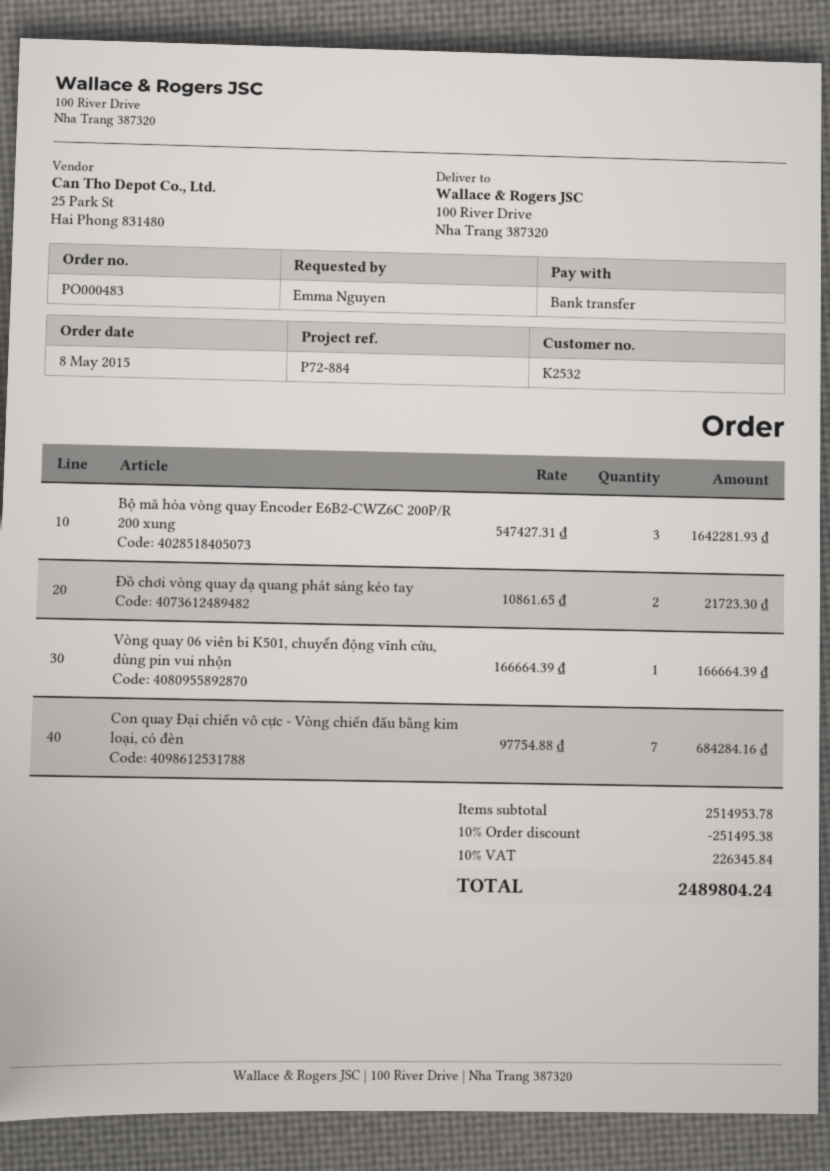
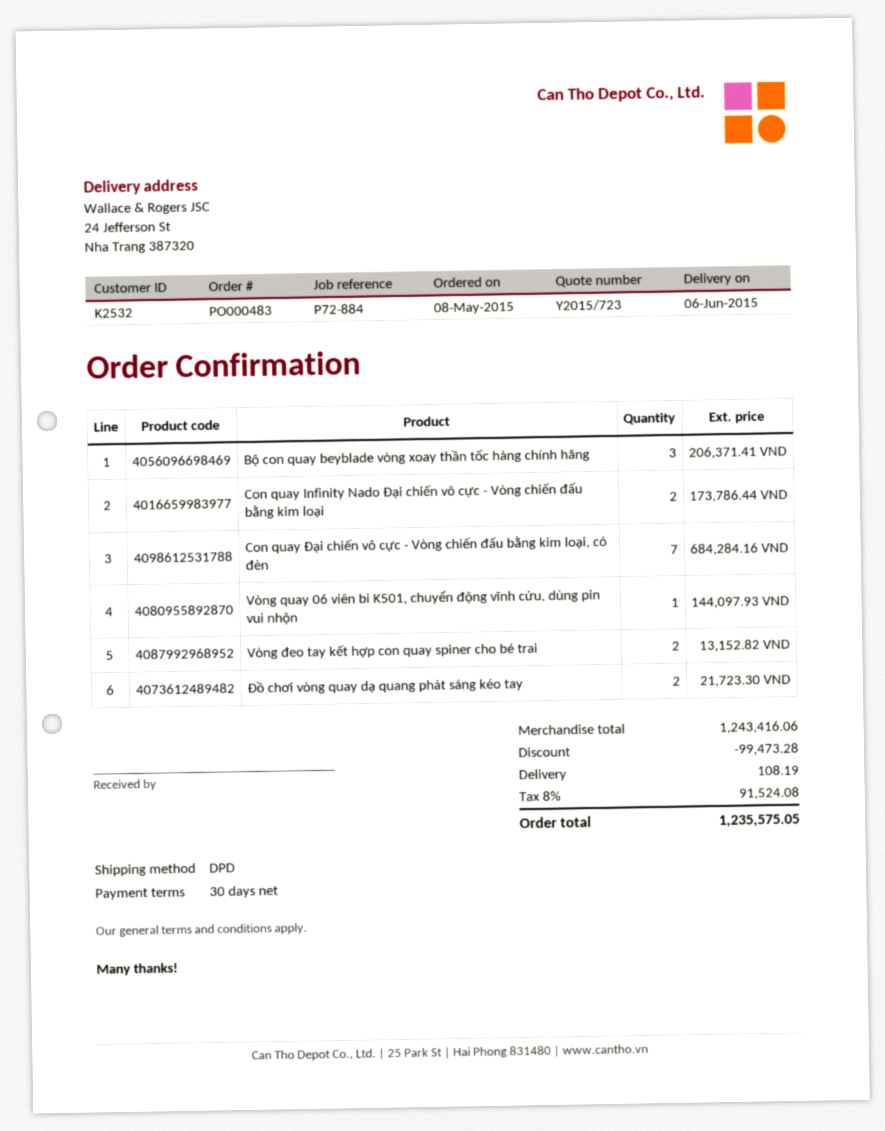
ship to: 100 River Drive, Nha Trang 387320 -> 24 Jefferson St, Nha Trang 387320
Bộ mã hóa vòng quay Encoder E6B2-CWZ6C 200P/R 200 xung: 3 for 1642281.93 -> none
Vòng quay 06 viên bi K501, chuyển động vĩnh cửu, dùng pin vui nhộn: 1 for 166664.39 -> 1 for 144097.93
Bộ con quay beyblade vòng xoay thần tốc hàng chính hãng: none -> 3 for 206371.41
Con quay Infinity Nado Đại chiến vô cực - Vòng chiến đấu bằng kim loại: none -> 2 for 173786.44
Vòng đeo tay kết hợp con quay spiner cho bé trai: none -> 2 for 13152.82
subtotal: 2514953.78 -> 1243416.06
discount: 251495.38 -> 99473.28
shipping: none -> 108.19
tax: 10% = 226345.84 -> 8% = 91524.08
total: 2489804.24 -> 1235575.05

